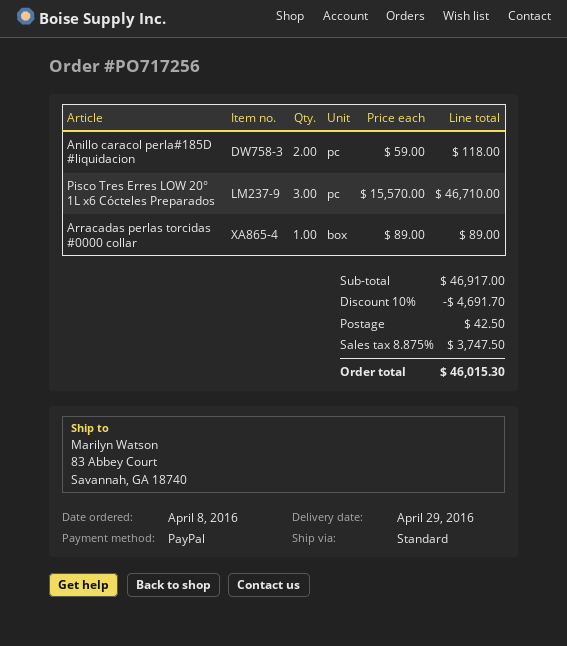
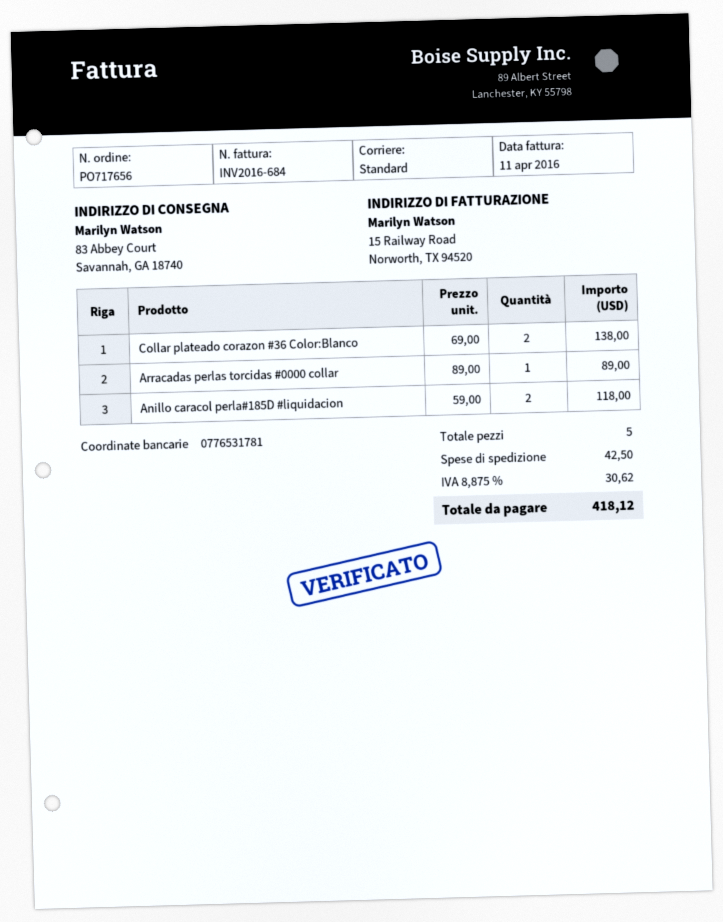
order number: PO717256 -> PO717656
Pisco Tres Erres LOW 20° 1L x6 Cócteles Preparados: 3 x 15570.00 = 46710.00 -> none
Collar plateado corazon #36 Color:Blanco: none -> 2 x 69.00 = 138.00
discount: 10% = 4691.70 -> none
tax: 8.875% = 3747.50 -> 8.875% = 30.62
total: 46015.30 -> 418.12

